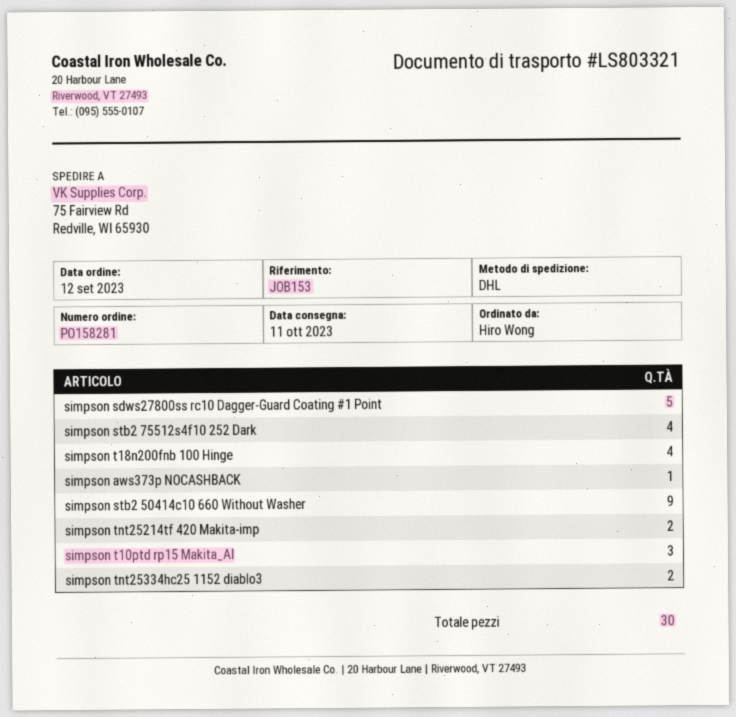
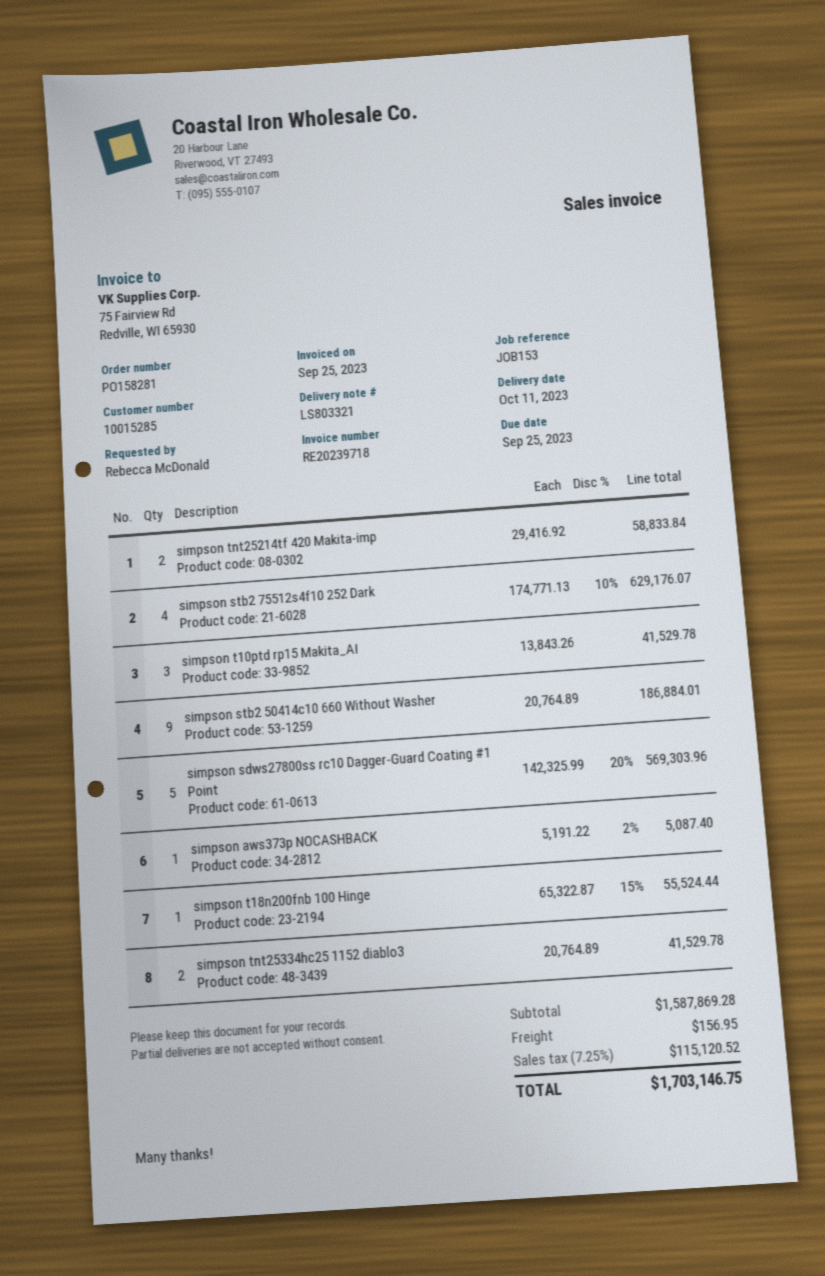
ordered by: Hiro Wong -> Rebecca McDonald
simpson t18n200fnb 100 Hinge: 4 -> 1

